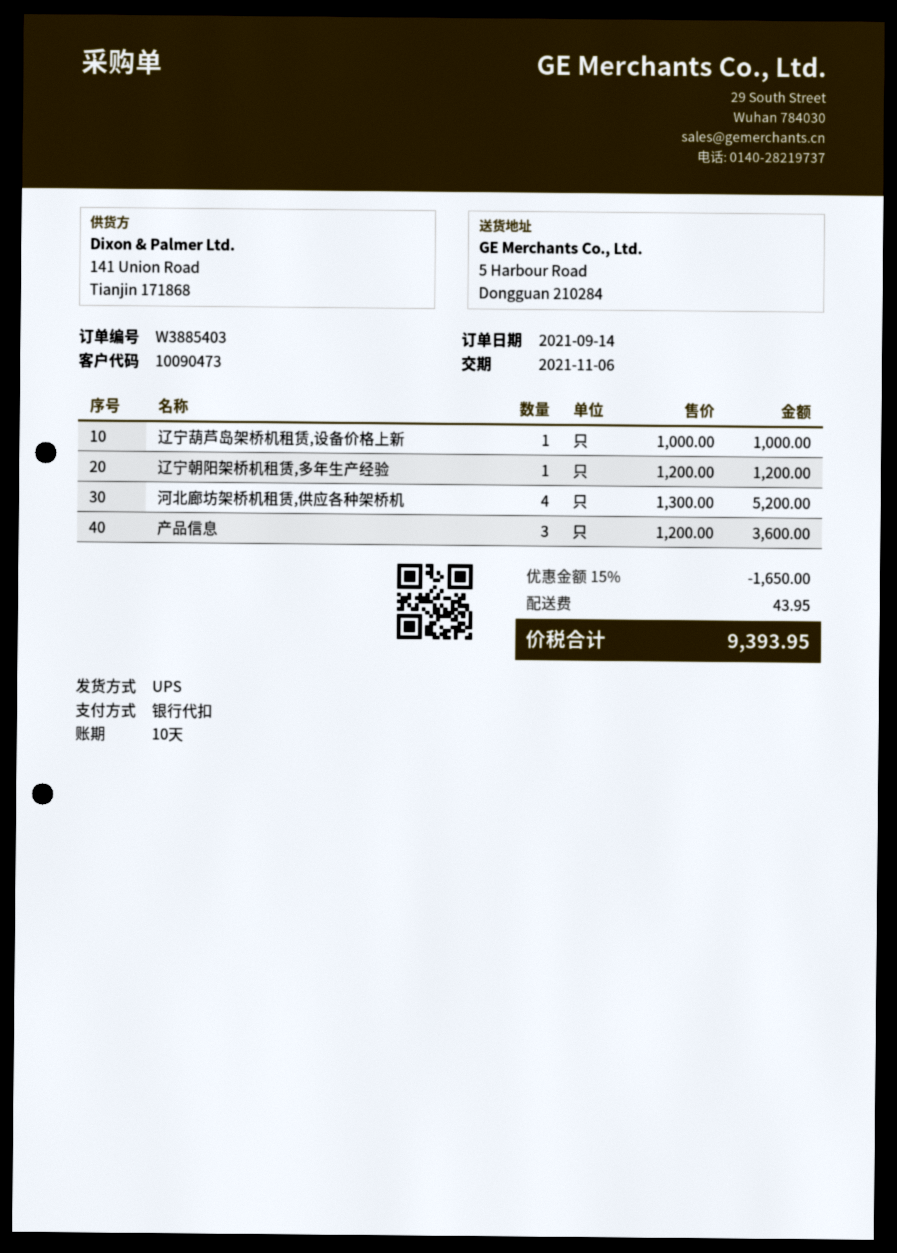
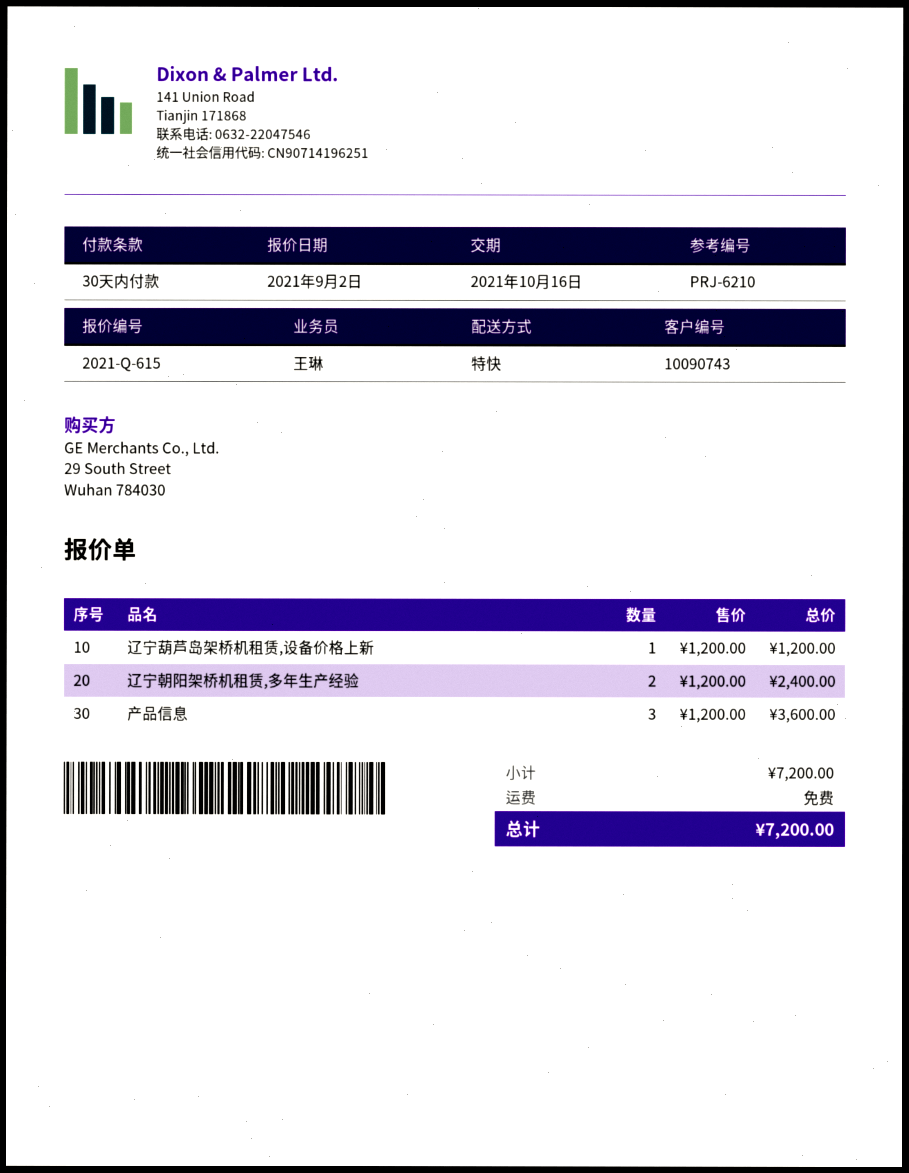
delivery date: 2021-11-06 -> 2021-10-16
payment terms: 10 days -> 30 days
customer number: 10090473 -> 10090743
shipping method: UPS -> express
辽宁葫芦岛架桥机租赁,设备价格上新: 1 x 1000.00 = 1000.00 -> 1 x 1200.00 = 1200.00
辽宁朝阳架桥机租赁,多年生产经验: 1 x 1200.00 = 1200.00 -> 2 x 1200.00 = 2400.00
河北廊坊架桥机租赁,供应各种架桥机: 4 x 1300.00 = 5200.00 -> none
discount: 15% = 1650.00 -> none
shipping: 43.95 -> 0.00
total: 9393.95 -> 7200.00

